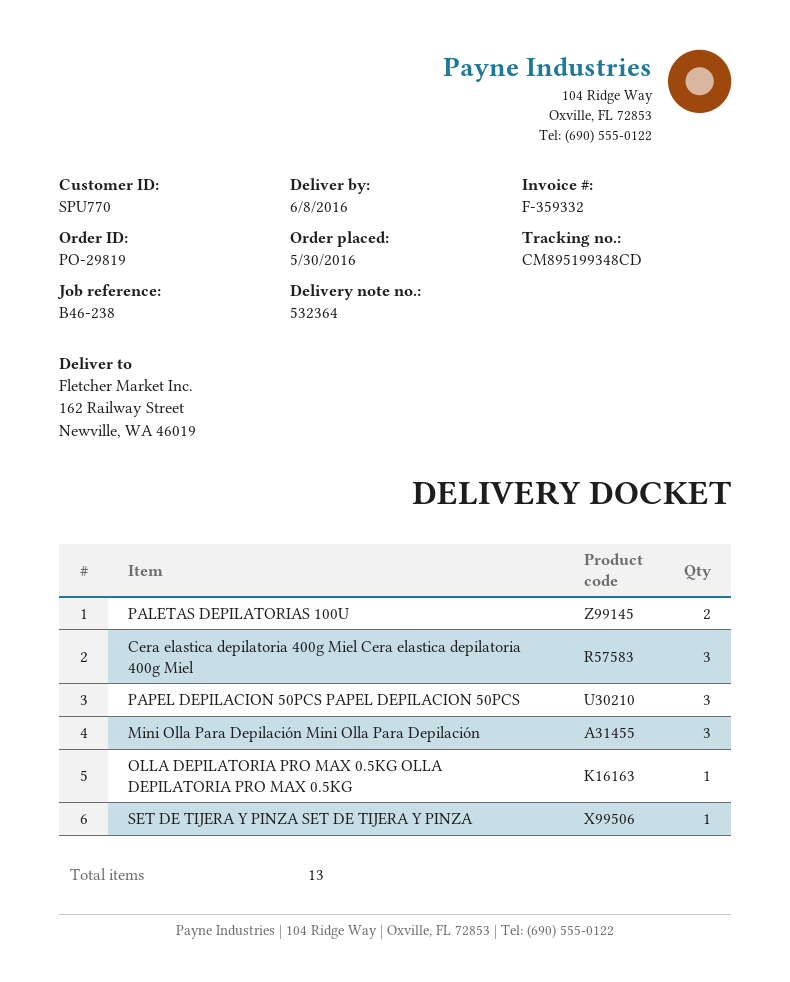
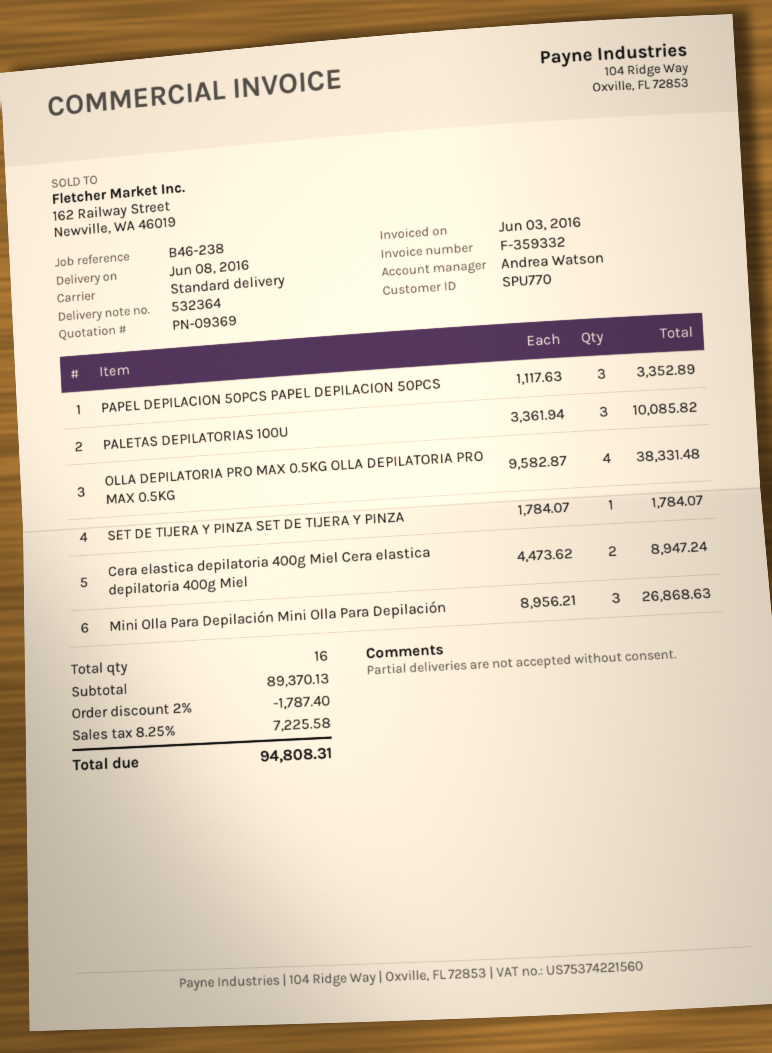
PALETAS DEPILATORIAS 100U: 2 -> 3
Cera elastica depilatoria 400g Miel Cera elastica depilatoria 400g Miel: 3 -> 2
OLLA DEPILATORIA PRO MAX 0.5KG OLLA DEPILATORIA PRO MAX 0.5KG: 1 -> 4
total quantity: 13 -> 16

